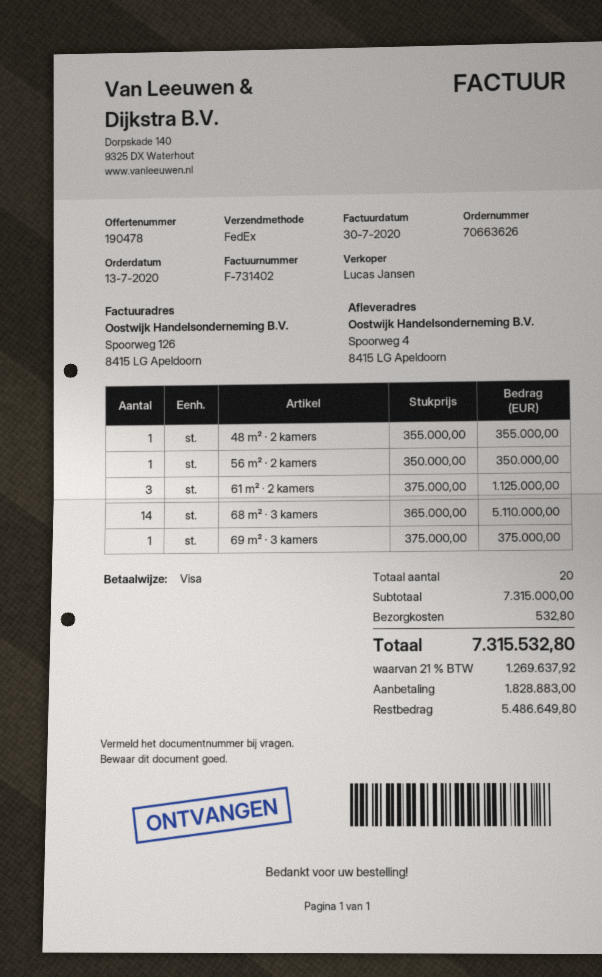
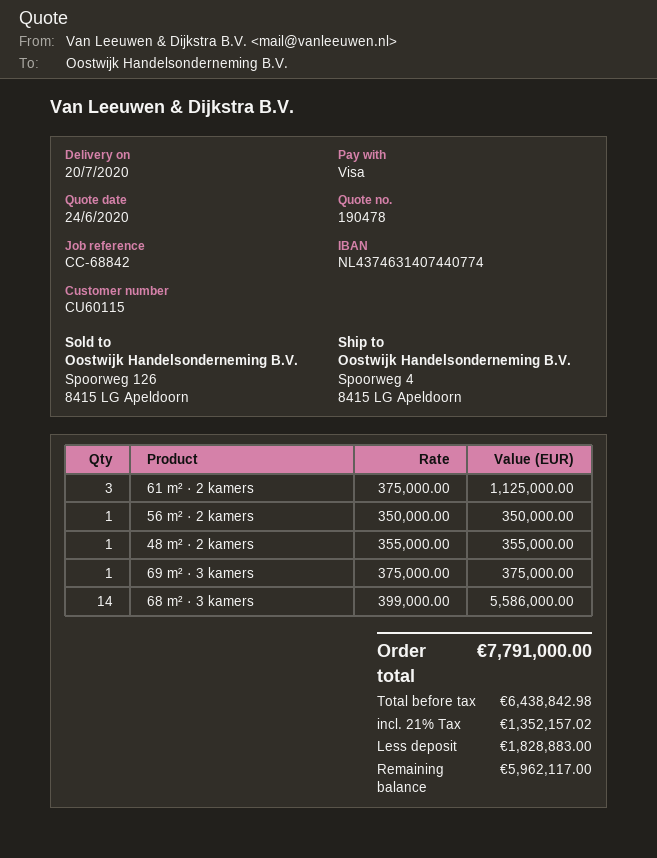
68 m² · 3 kamers: 14 x 365000.00 = 5110000.00 -> 14 x 399000.00 = 5586000.00
shipping: 532.80 -> none
tax: 21% = 1269637.92 -> 21% = 1352157.02
total: 7315532.80 -> 7791000.00
balance: 5486649.80 -> 5962117.00

